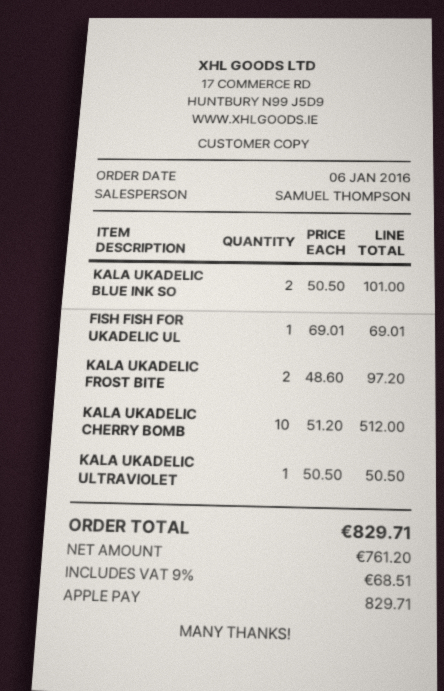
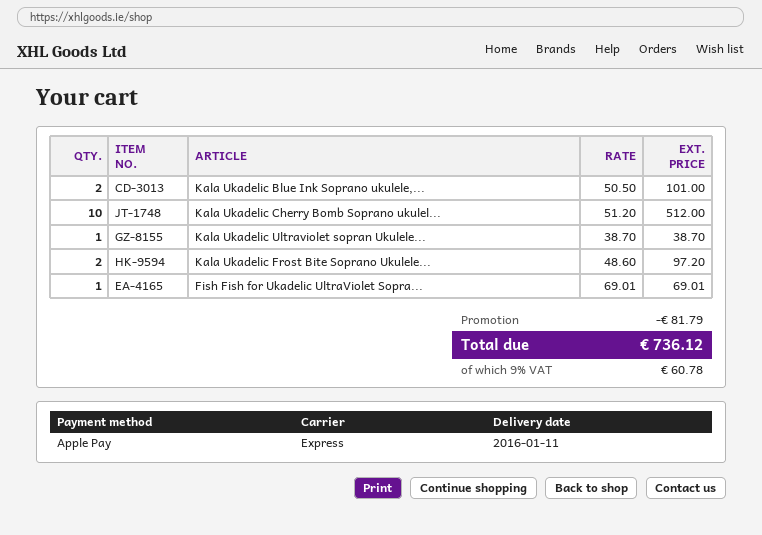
KALA UKADELIC ULTRAVIOLET: 1 x 50.50 = 50.50 -> 1 x 38.70 = 38.70
discount: none -> 81.79
tax: 9% = 68.51 -> 9% = 60.78
total: 829.71 -> 736.12

